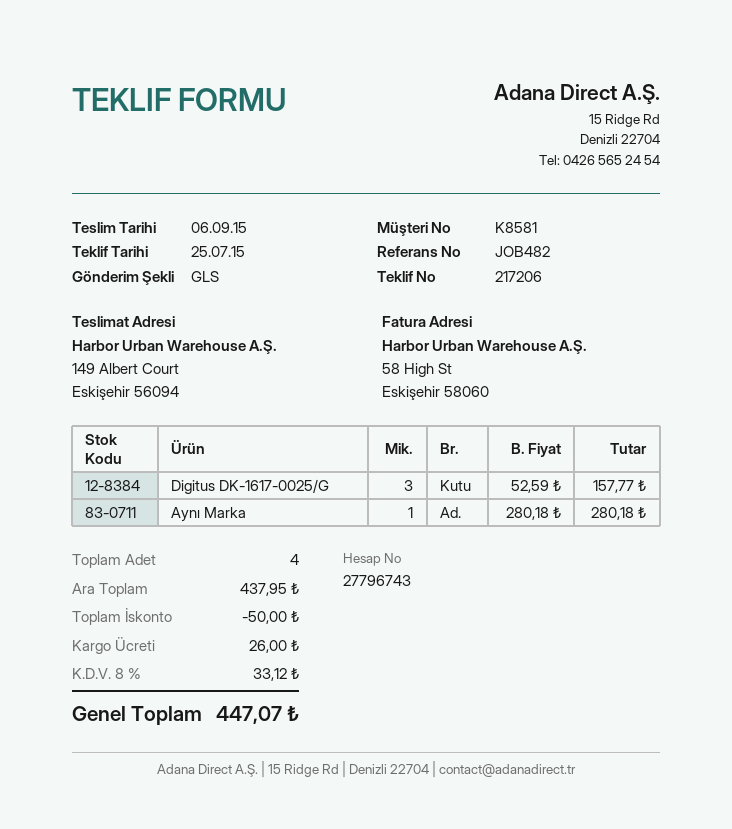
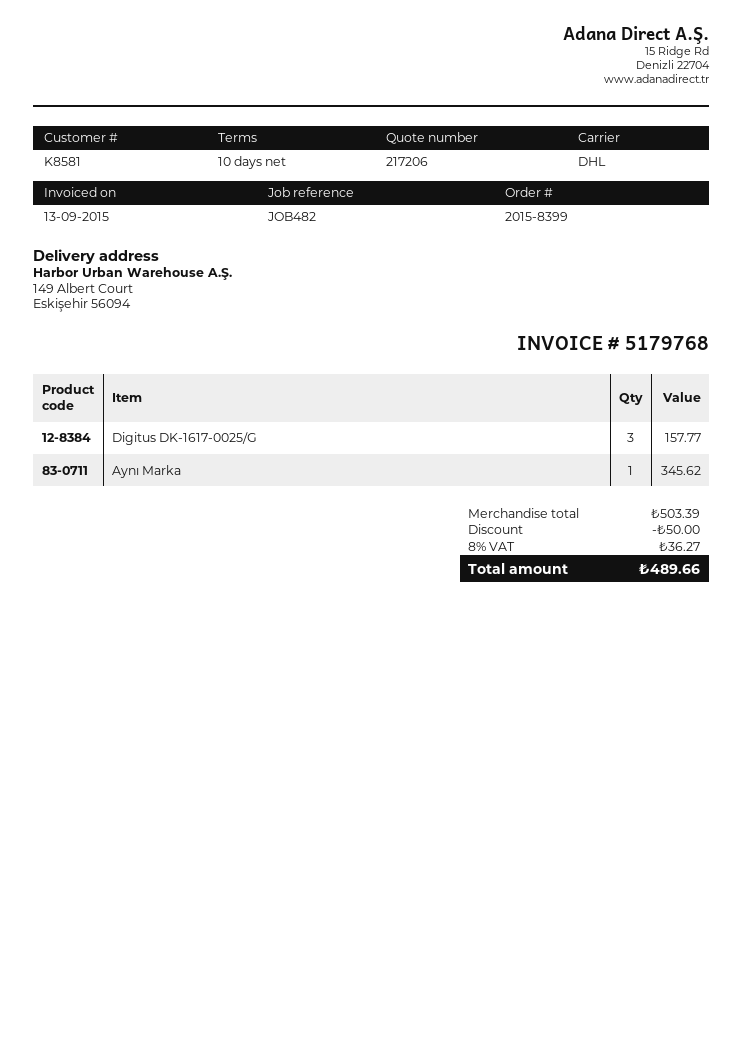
shipping method: GLS -> DHL
Aynı Marka: 1 for 280.18 -> 1 for 345.62
subtotal: 437.95 -> 503.39
shipping: 26.00 -> none
tax: 8% = 33.12 -> 8% = 36.27
total: 447.07 -> 489.66

